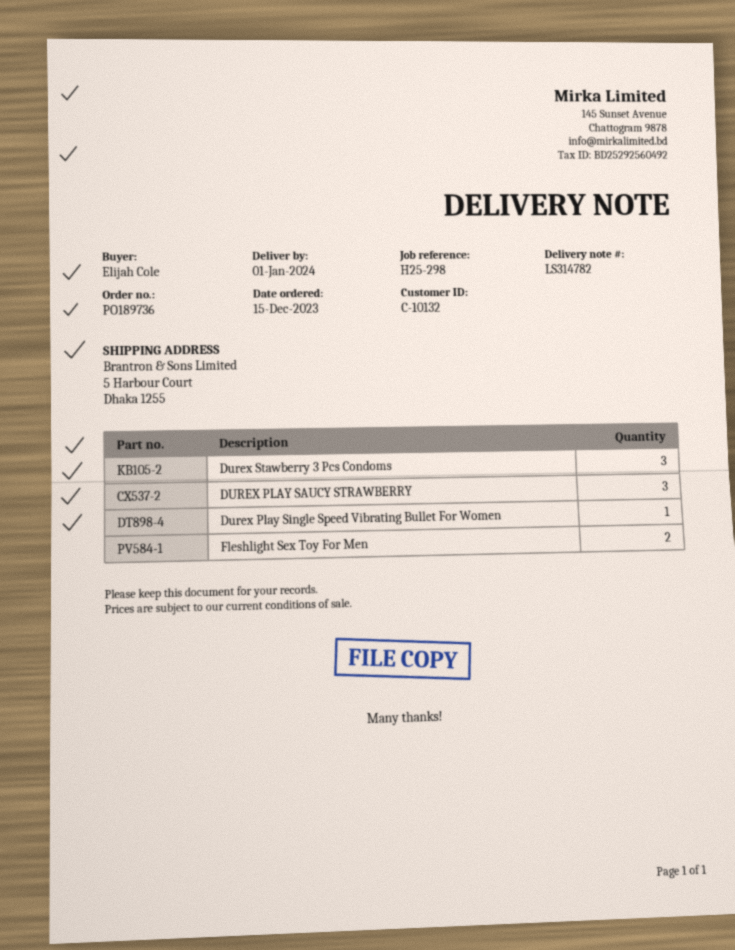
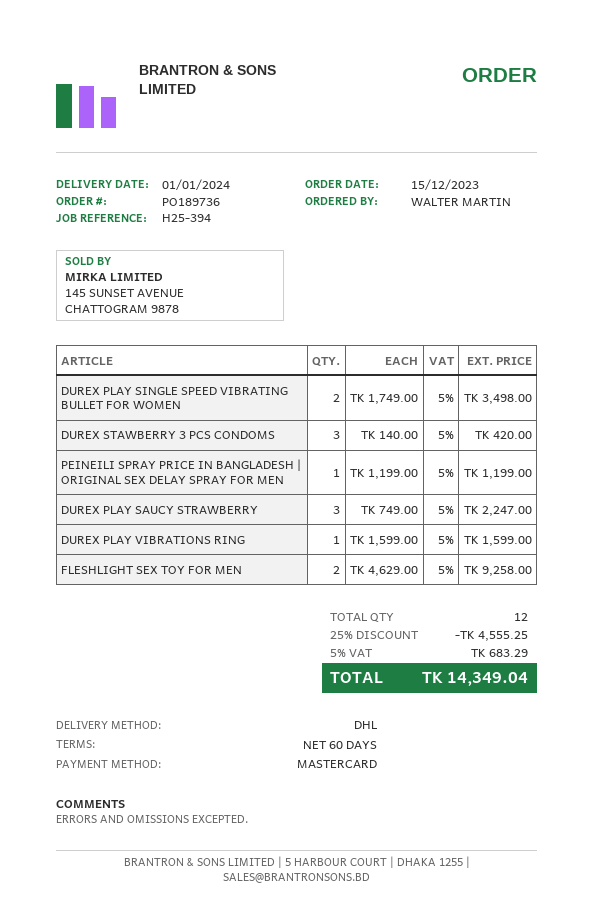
reference: H25-298 -> H25-394
ordered by: Elijah Cole -> WALTER MARTIN
Durex Play Single Speed Vibrating Bullet For Women: 1 -> 2
PEINEILI SPRAY PRICE IN BANGLADESH | ORIGINAL SEX DELAY SPRAY FOR MEN: none -> 1
DUREX PLAY VIBRATIONS RING: none -> 1

